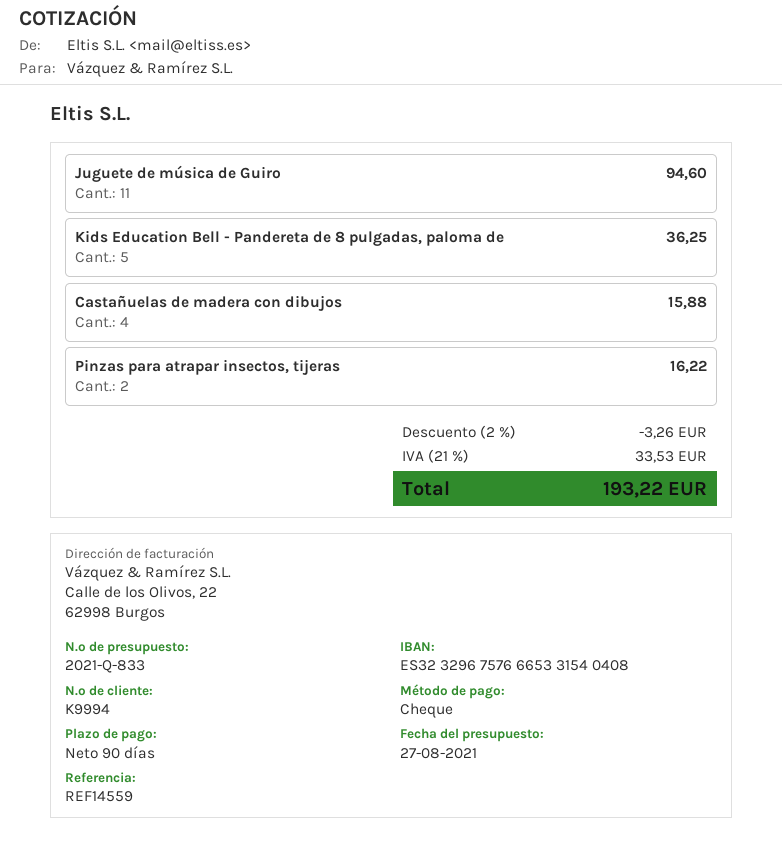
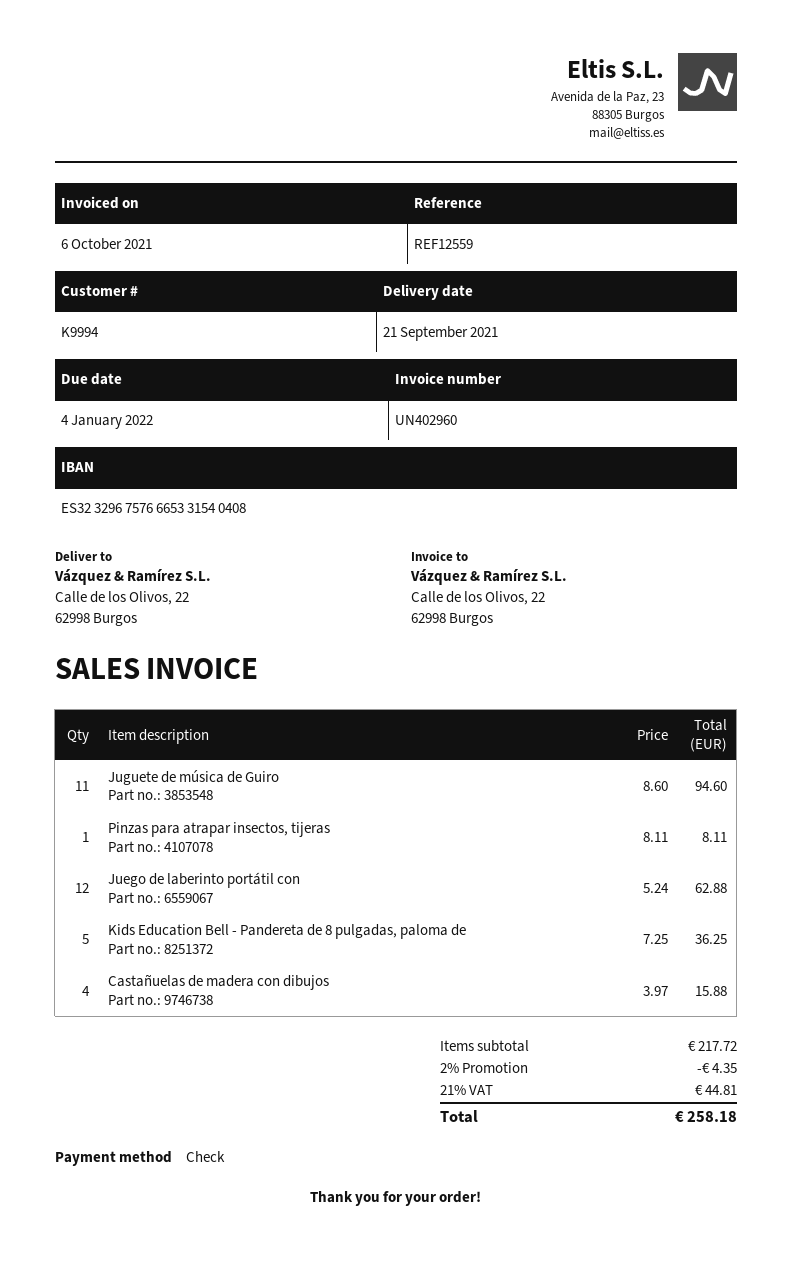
reference: REF14559 -> REF12559
Pinzas para atrapar insectos, tijeras: 2 for 16.22 -> 1 for 8.11
Juego de laberinto portátil con: none -> 12 for 62.88
discount: 2% = 3.26 -> 2% = 4.35
tax: 21% = 33.53 -> 21% = 44.81
total: 193.22 -> 258.18

